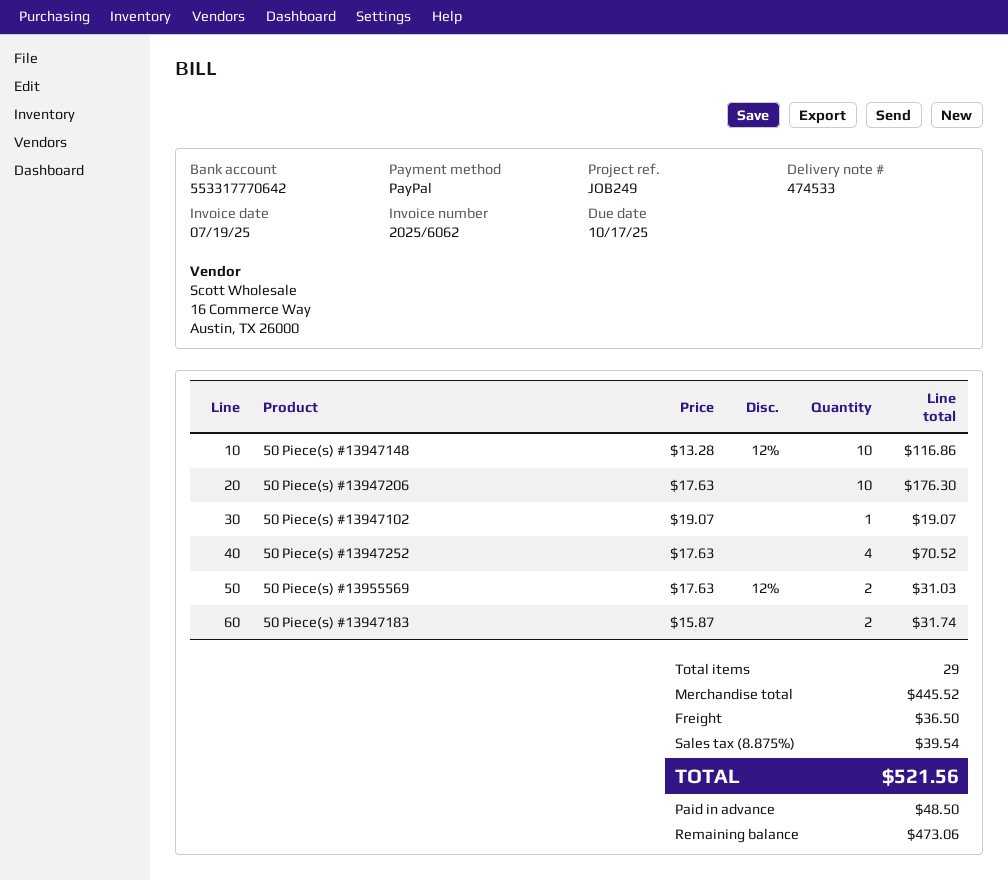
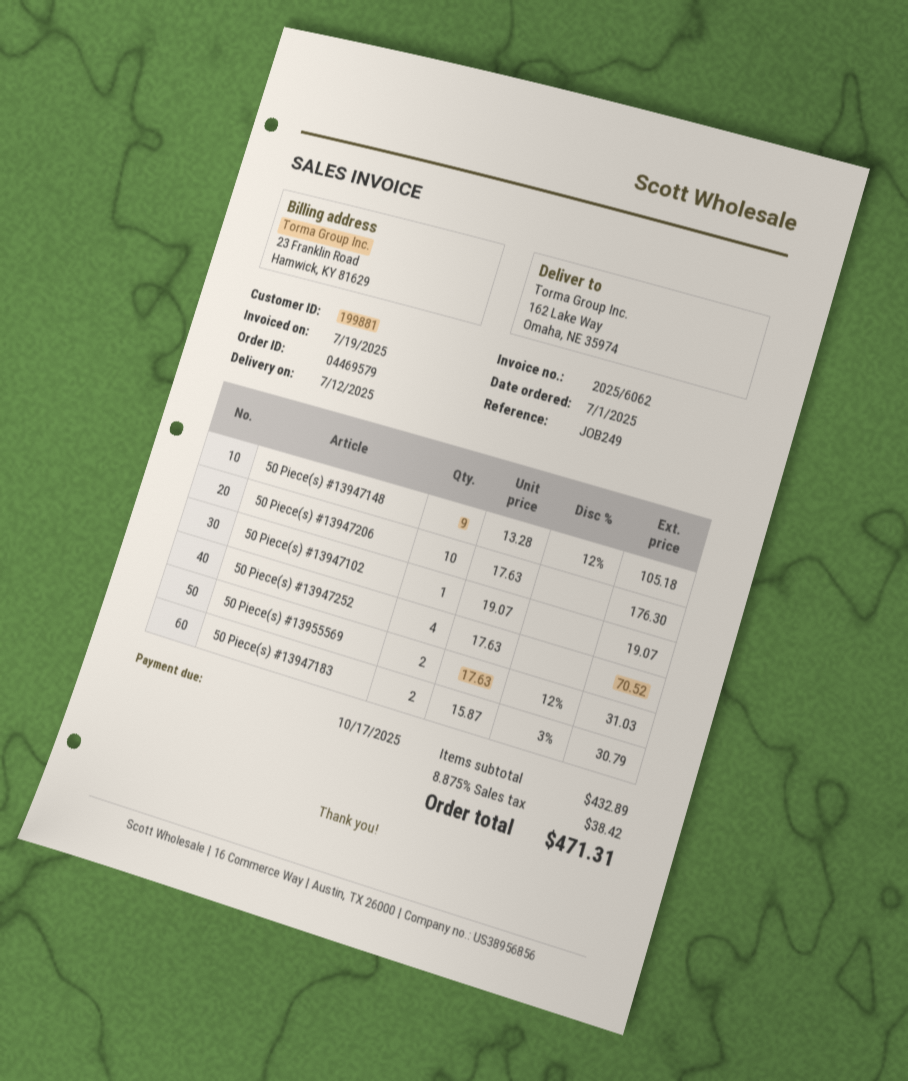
50 Piece(s) #13947148: 10 x 13.28 - 12% = 116.86 -> 9 x 13.28 - 12% = 105.18
50 Piece(s) #13947183: 2 x 15.87 = 31.74 -> 2 x 15.87 - 3% = 30.79
subtotal: 445.52 -> 432.89
shipping: 36.50 -> none
tax: 8.875% = 39.54 -> 8.875% = 38.42
total: 521.56 -> 471.31

